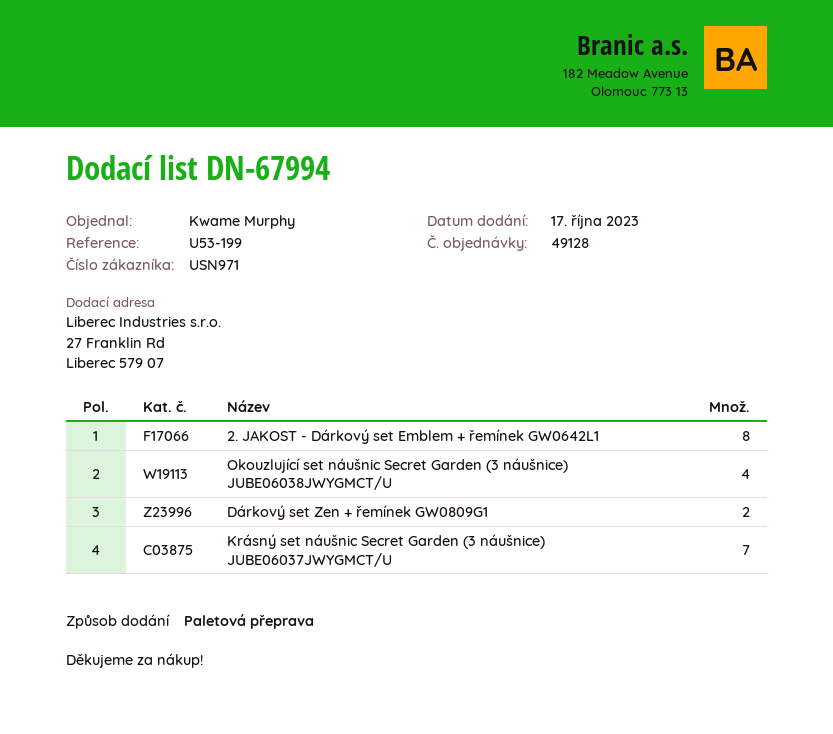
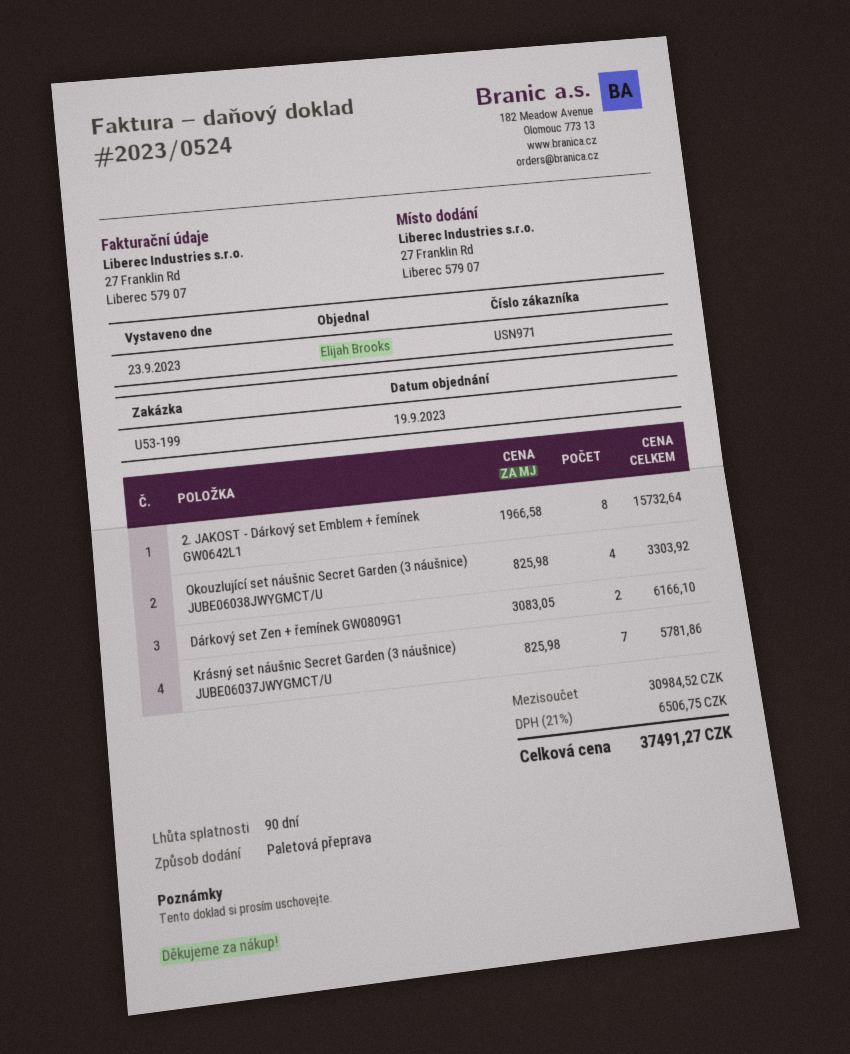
ordered by: Kwame Murphy -> Elijah Brooks

